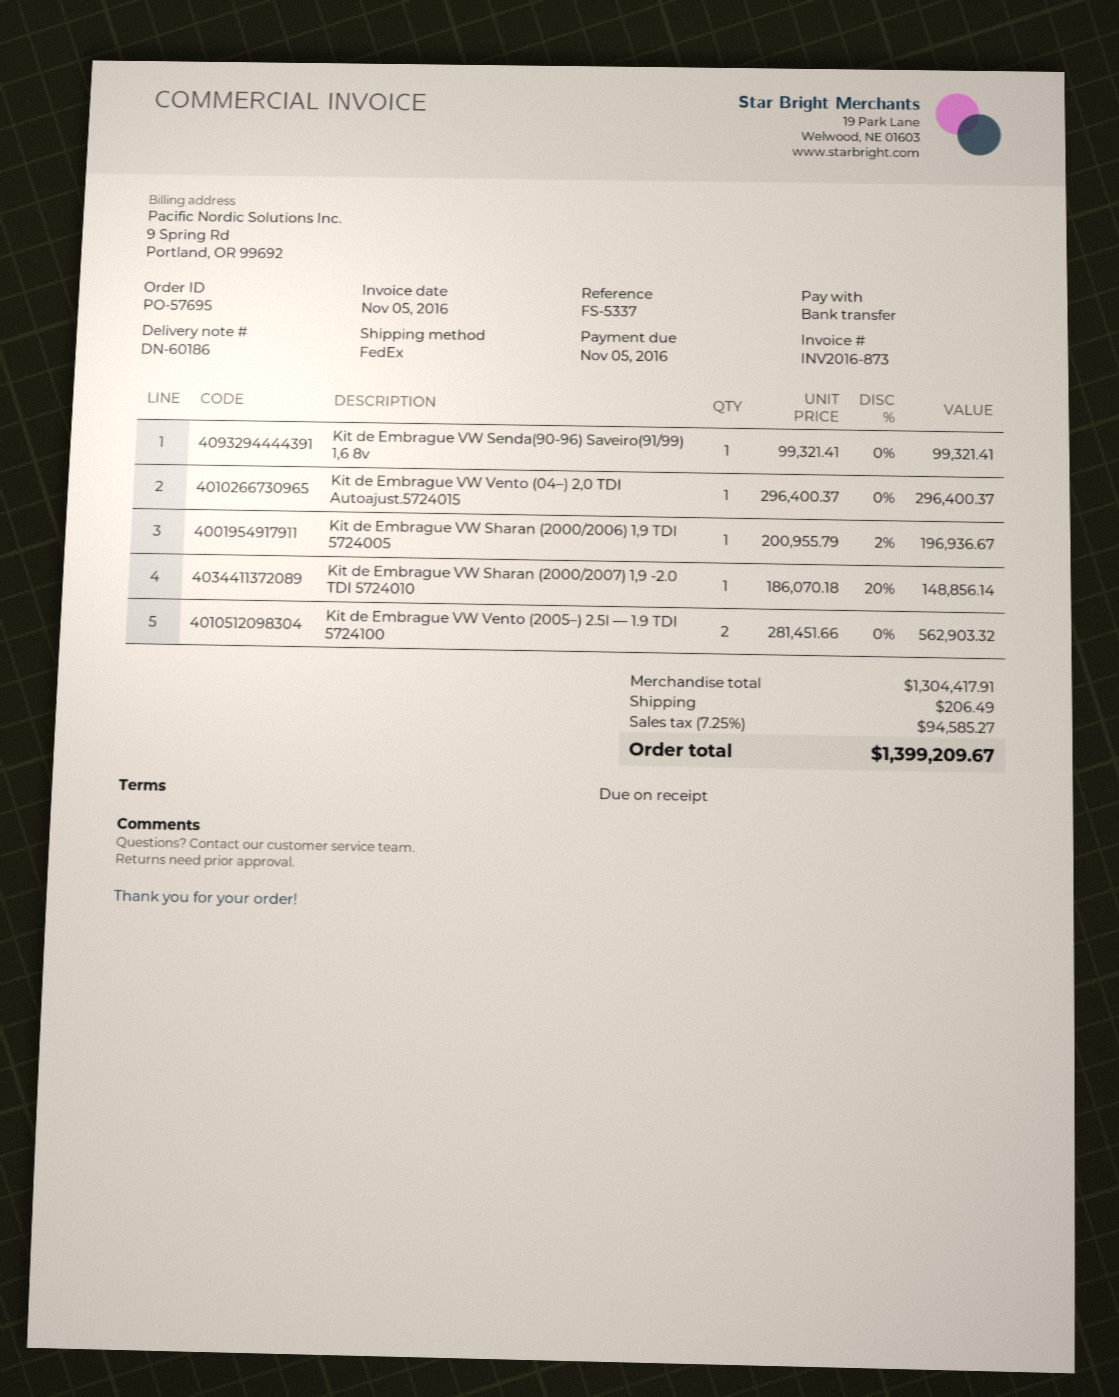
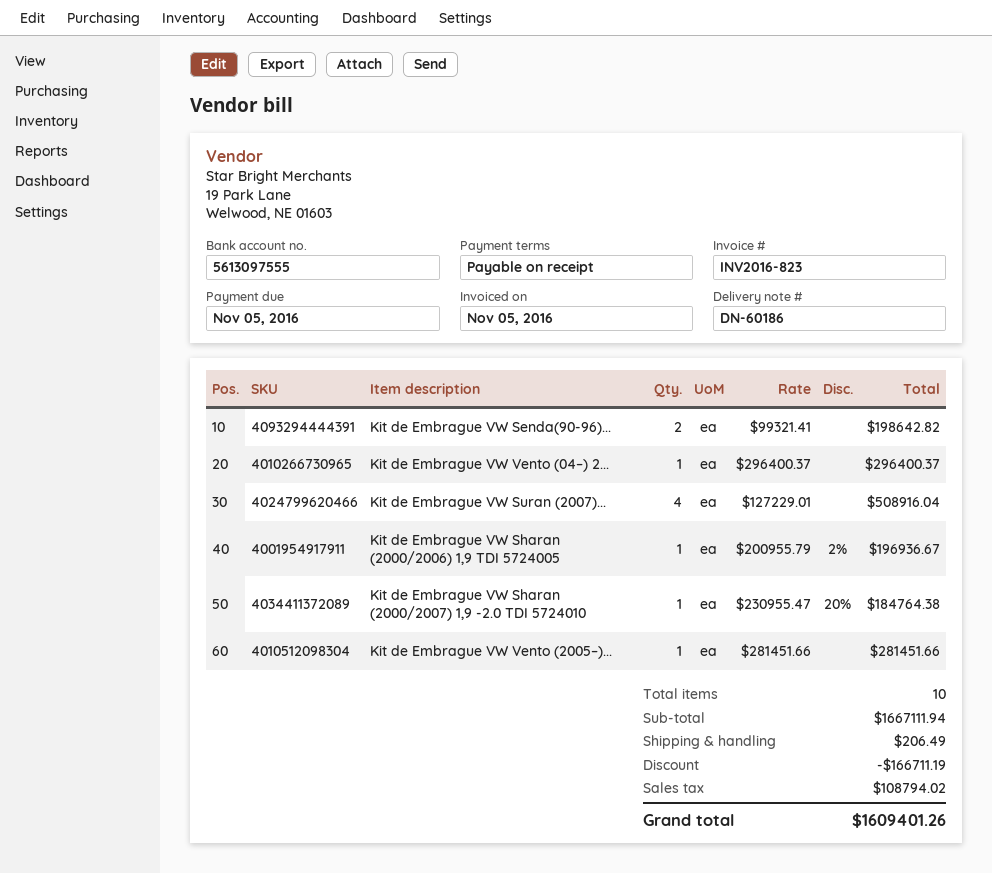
invoice number: INV2016-873 -> INV2016-823
Kit de Embrague VW Senda(90-96) Saveiro(91/99) 1,6 8v: 1 x 99321.41 = 99321.41 -> 2 x 99321.41 = 198642.82
Kit de Embrague VW Sharan (2000/2007) 1,9 -2.0 TDI 5724010: 1 x 186070.18 - 20% = 148856.14 -> 1 x 230955.47 - 20% = 184764.38
Kit de Embrague VW Vento (2005–) 2.5l — 1.9 TDI 5724100: 2 x 281451.66 = 562903.32 -> 1 x 281451.66 = 281451.66
Kit de Embrague VW Suran (2007)...: none -> 4 x 127229.01 = 508916.04
subtotal: 1304417.91 -> 1667111.94
discount: none -> 166711.19
tax: 94585.27 -> 108794.02
total: 1399209.67 -> 1609401.26

